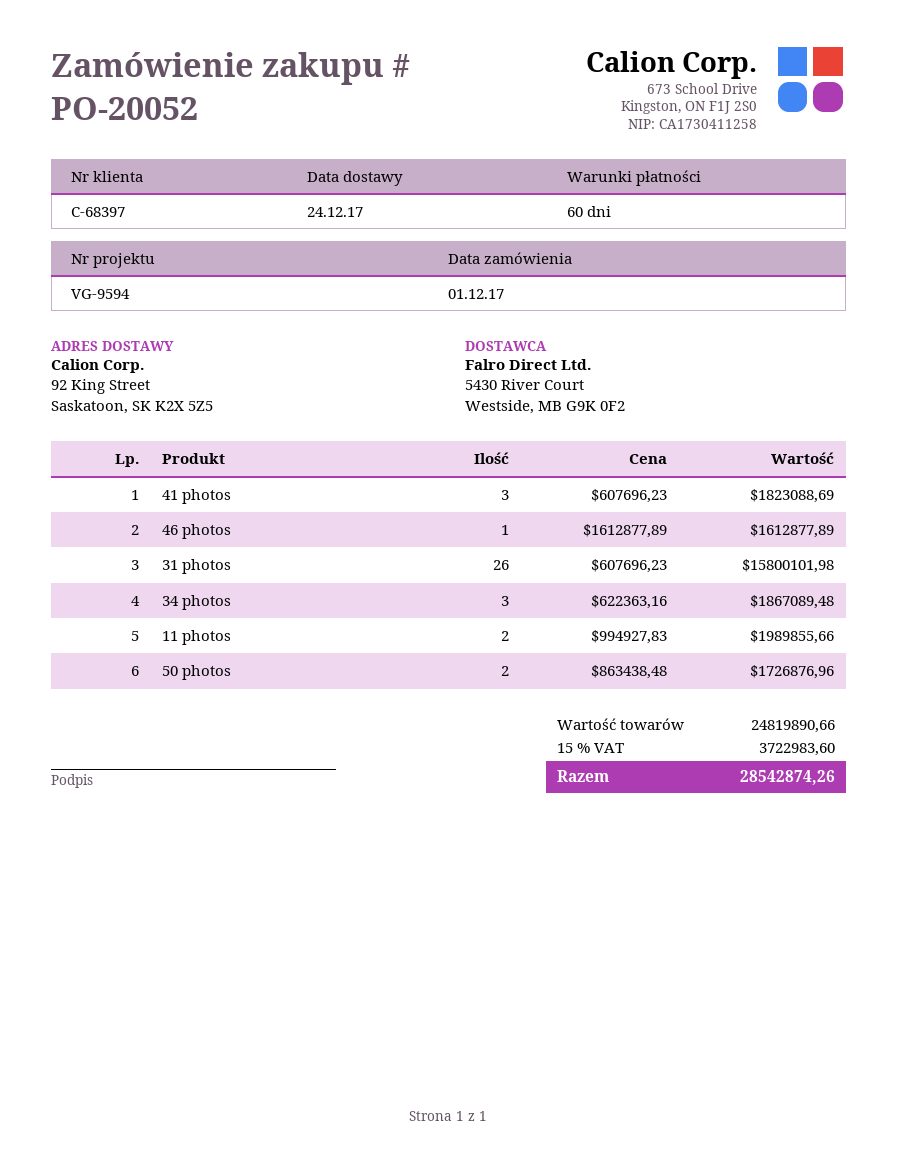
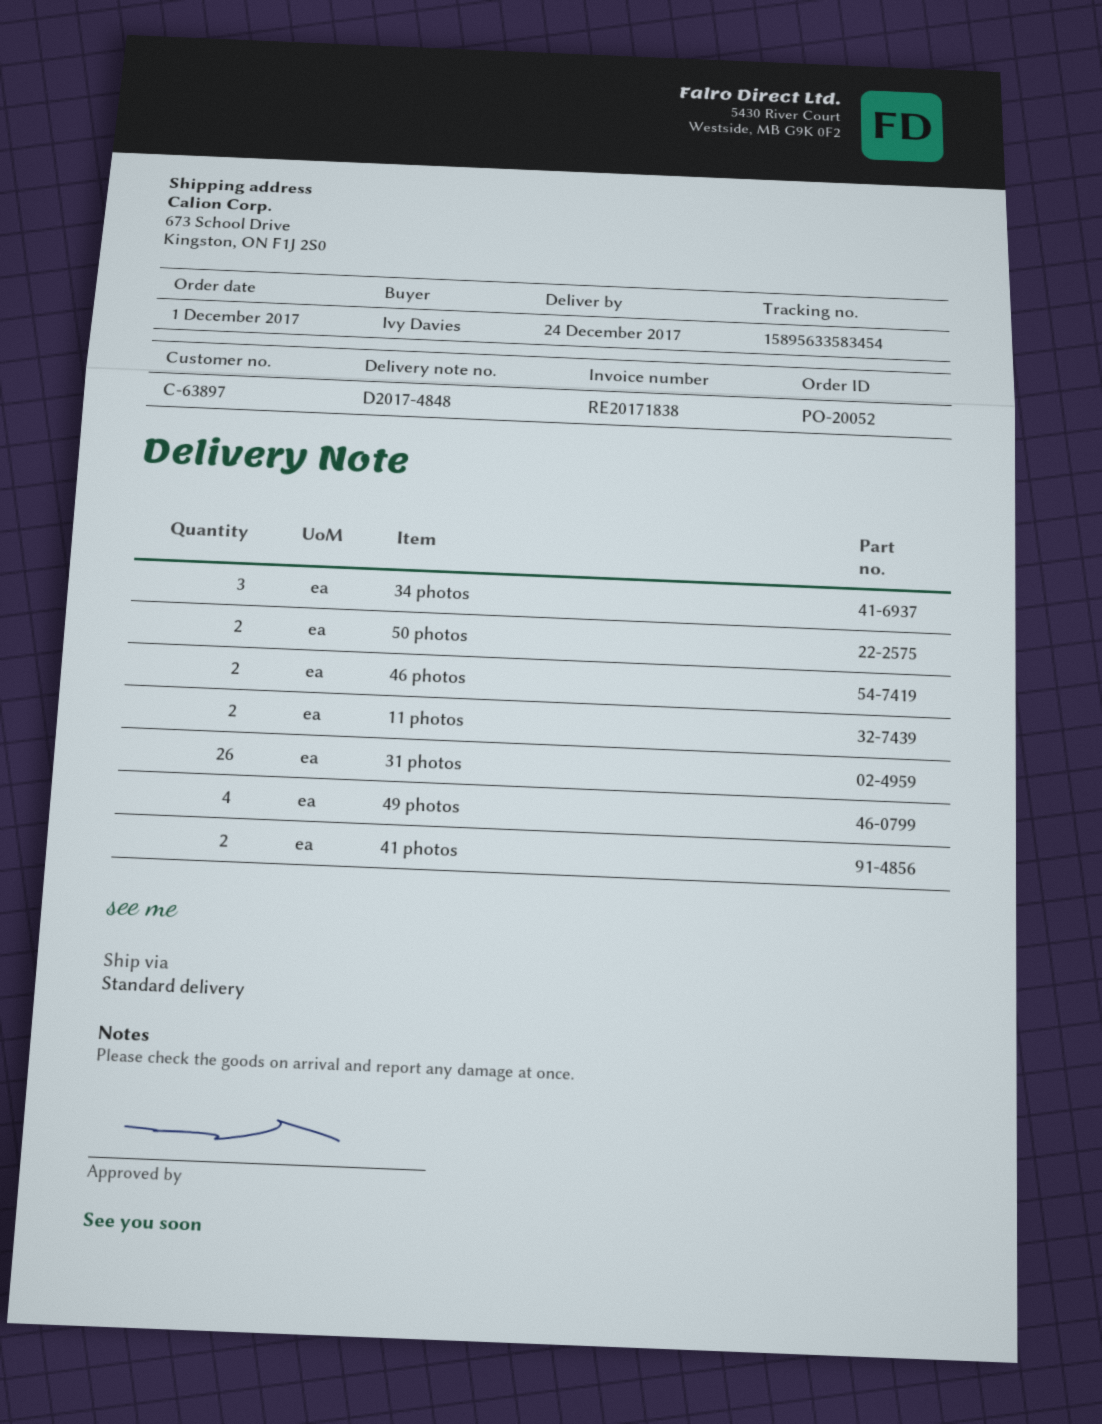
customer number: C-68397 -> C-63897
ship to: 92 King Street, Saskatoon, SK K2X 5Z5 -> 673 School Drive, Kingston, ON F1J 2S0
41 photos: 3 -> 2
46 photos: 1 -> 2
49 photos: none -> 4

